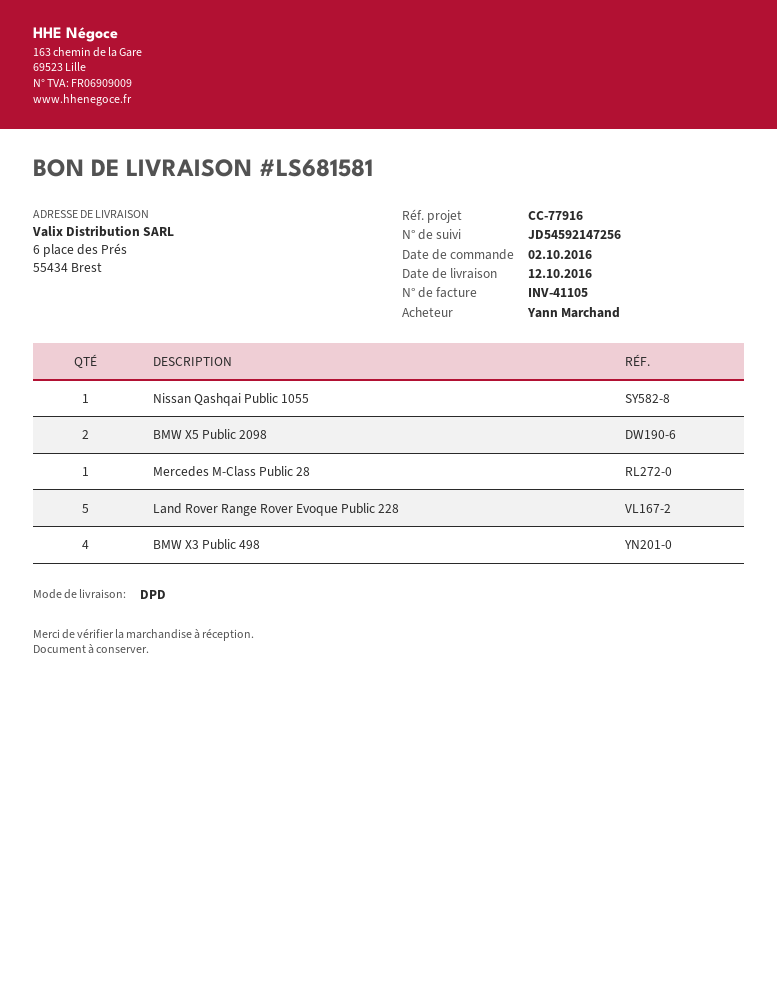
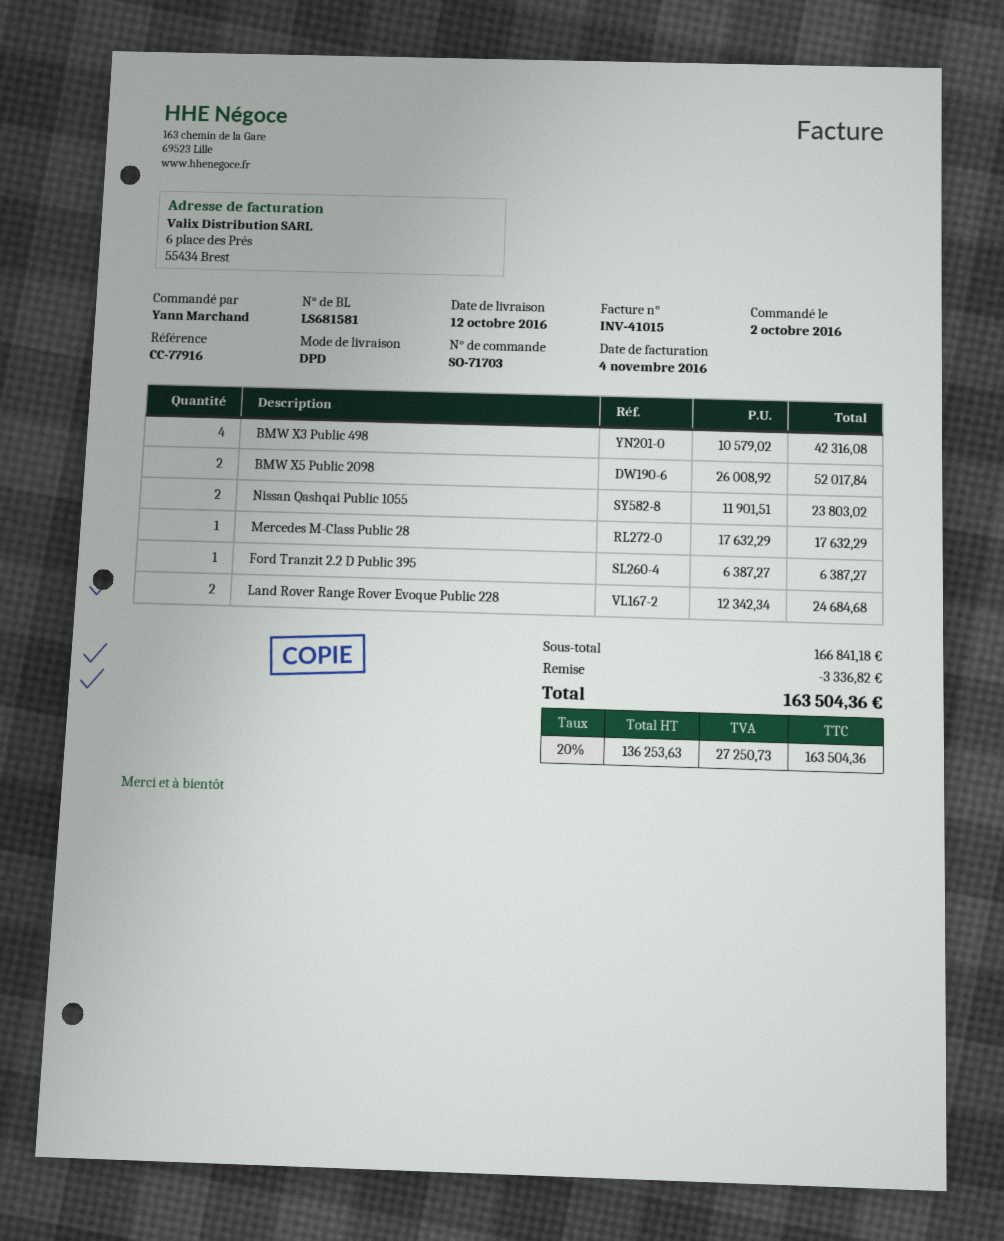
invoice number: INV-41105 -> INV-41015
Nissan Qashqai Public 1055: 1 -> 2
Land Rover Range Rover Evoque Public 228: 5 -> 2
Ford Tranzit 2.2 D Public 395: none -> 1

